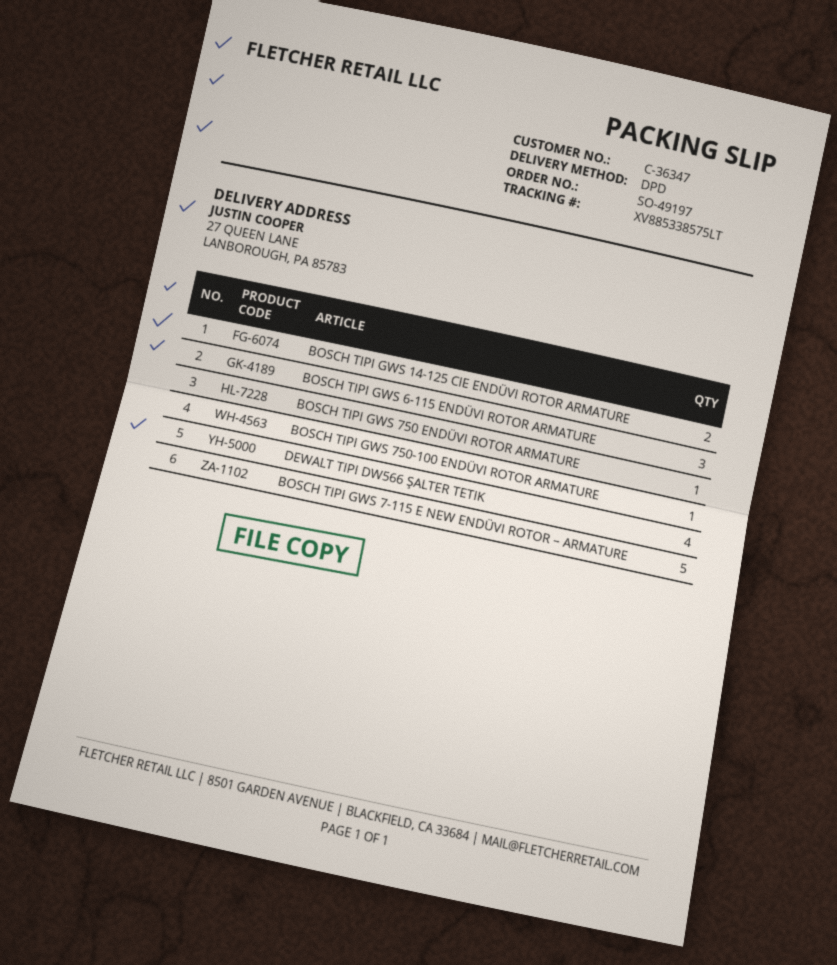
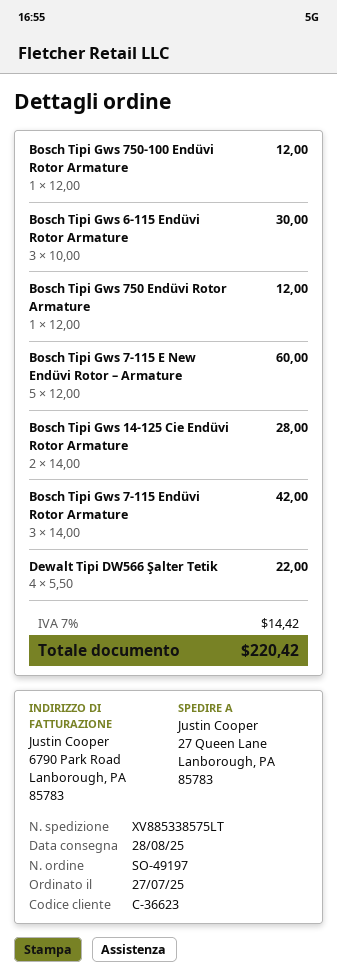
customer number: C-36347 -> C-36623
Bosch Tipi Gws 7-115 Endüvi Rotor Armature: none -> 3

